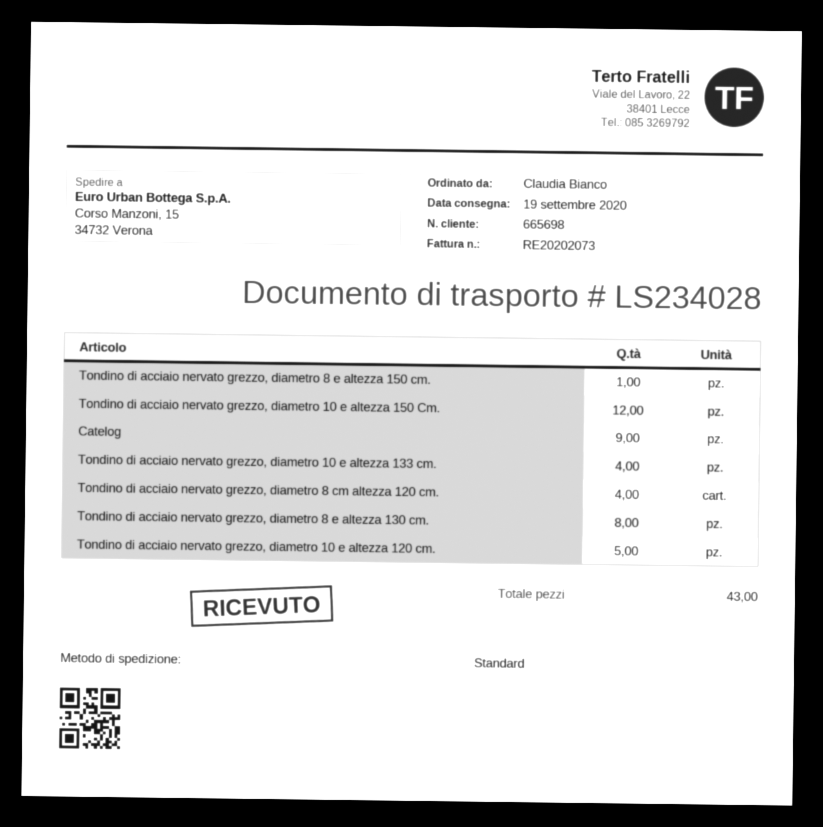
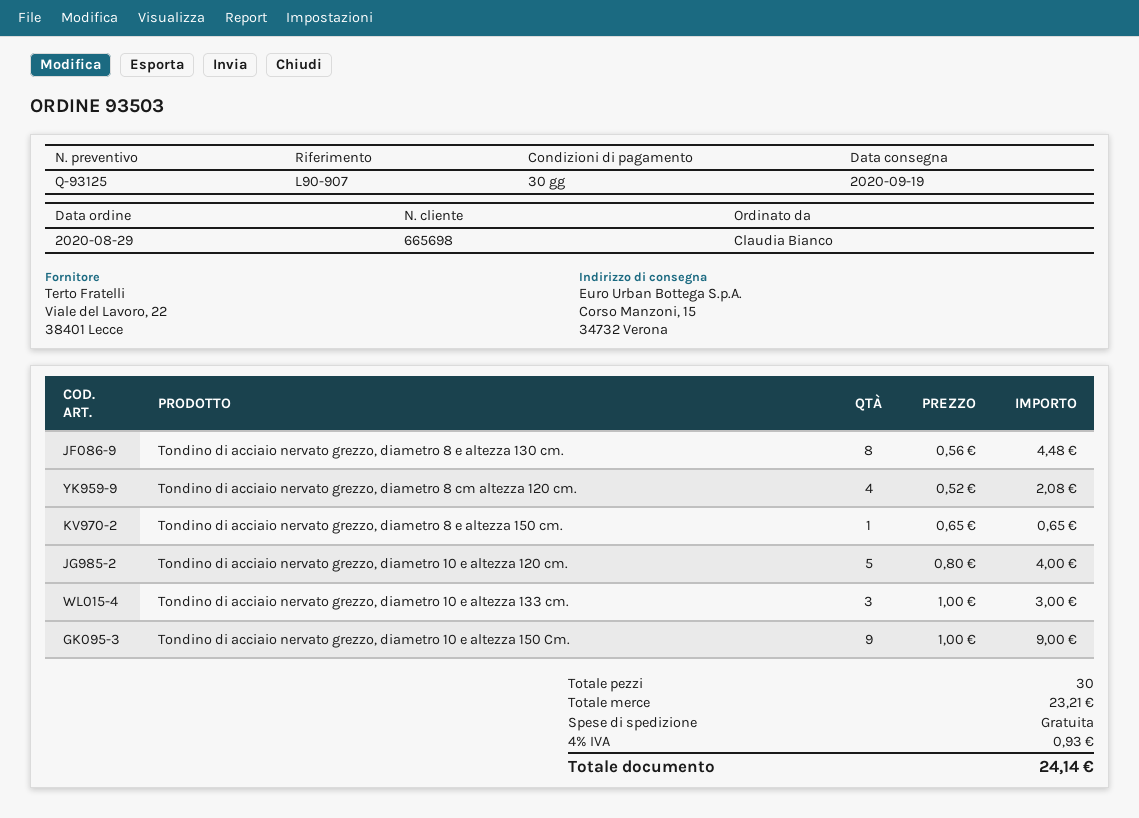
Tondino di acciaio nervato grezzo, diametro 10 e altezza 150 Cm.: 12 -> 9
Catelog: 9 -> none
Tondino di acciaio nervato grezzo, diametro 10 e altezza 133 cm.: 4 -> 3
total quantity: 43 -> 30

